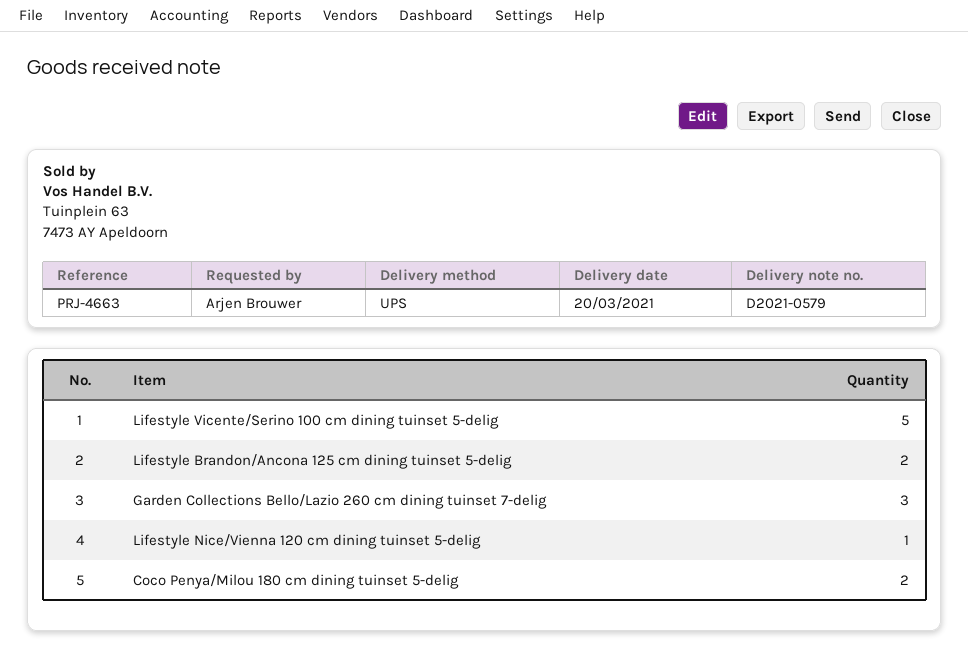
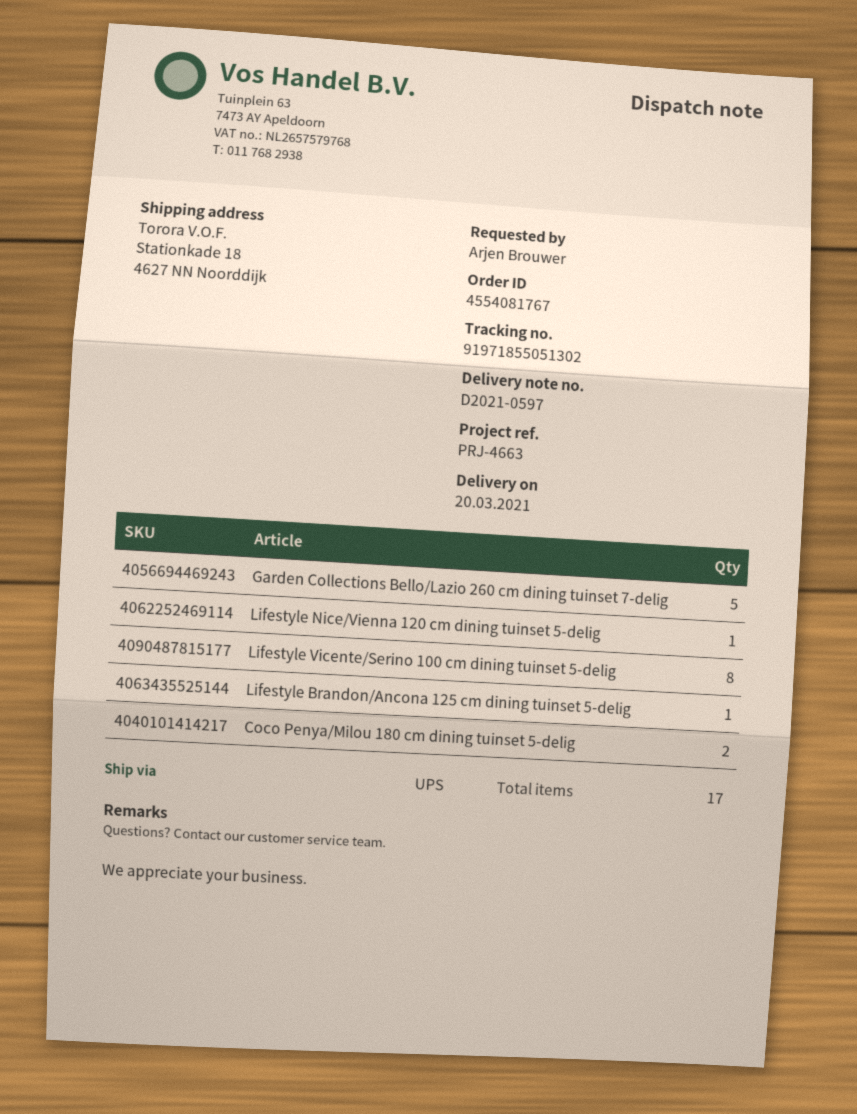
delivery note number: D2021-0579 -> D2021-0597
Lifestyle Vicente/Serino 100 cm dining tuinset 5-delig: 5 -> 8
Lifestyle Brandon/Ancona 125 cm dining tuinset 5-delig: 2 -> 1
Garden Collections Bello/Lazio 260 cm dining tuinset 7-delig: 3 -> 5

